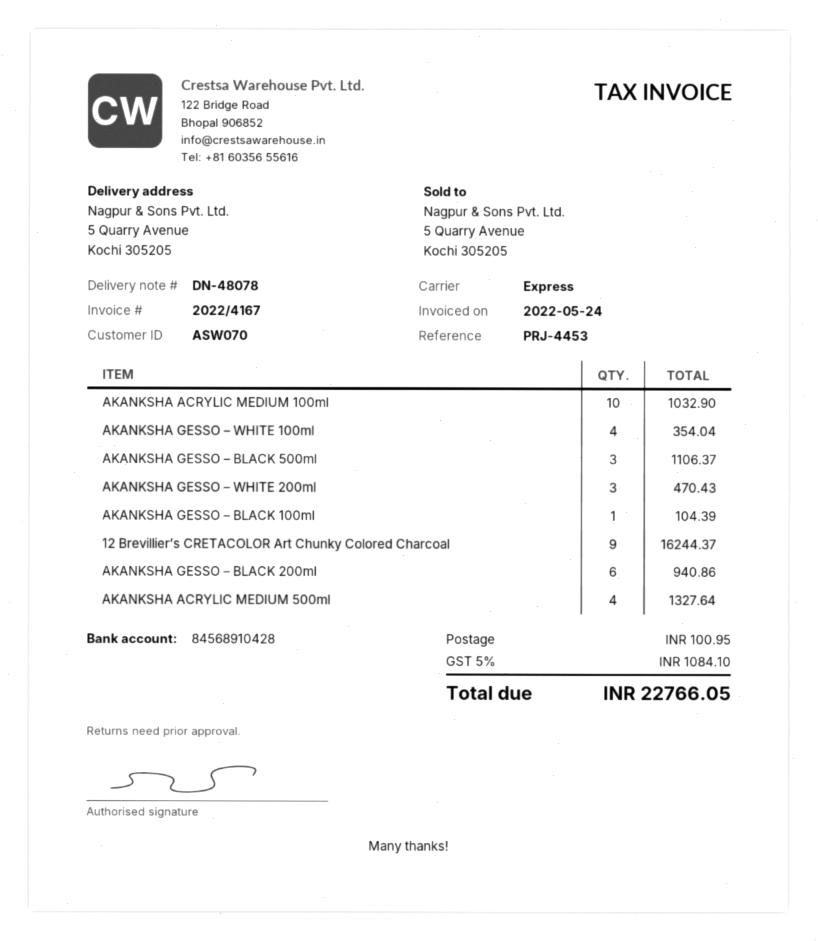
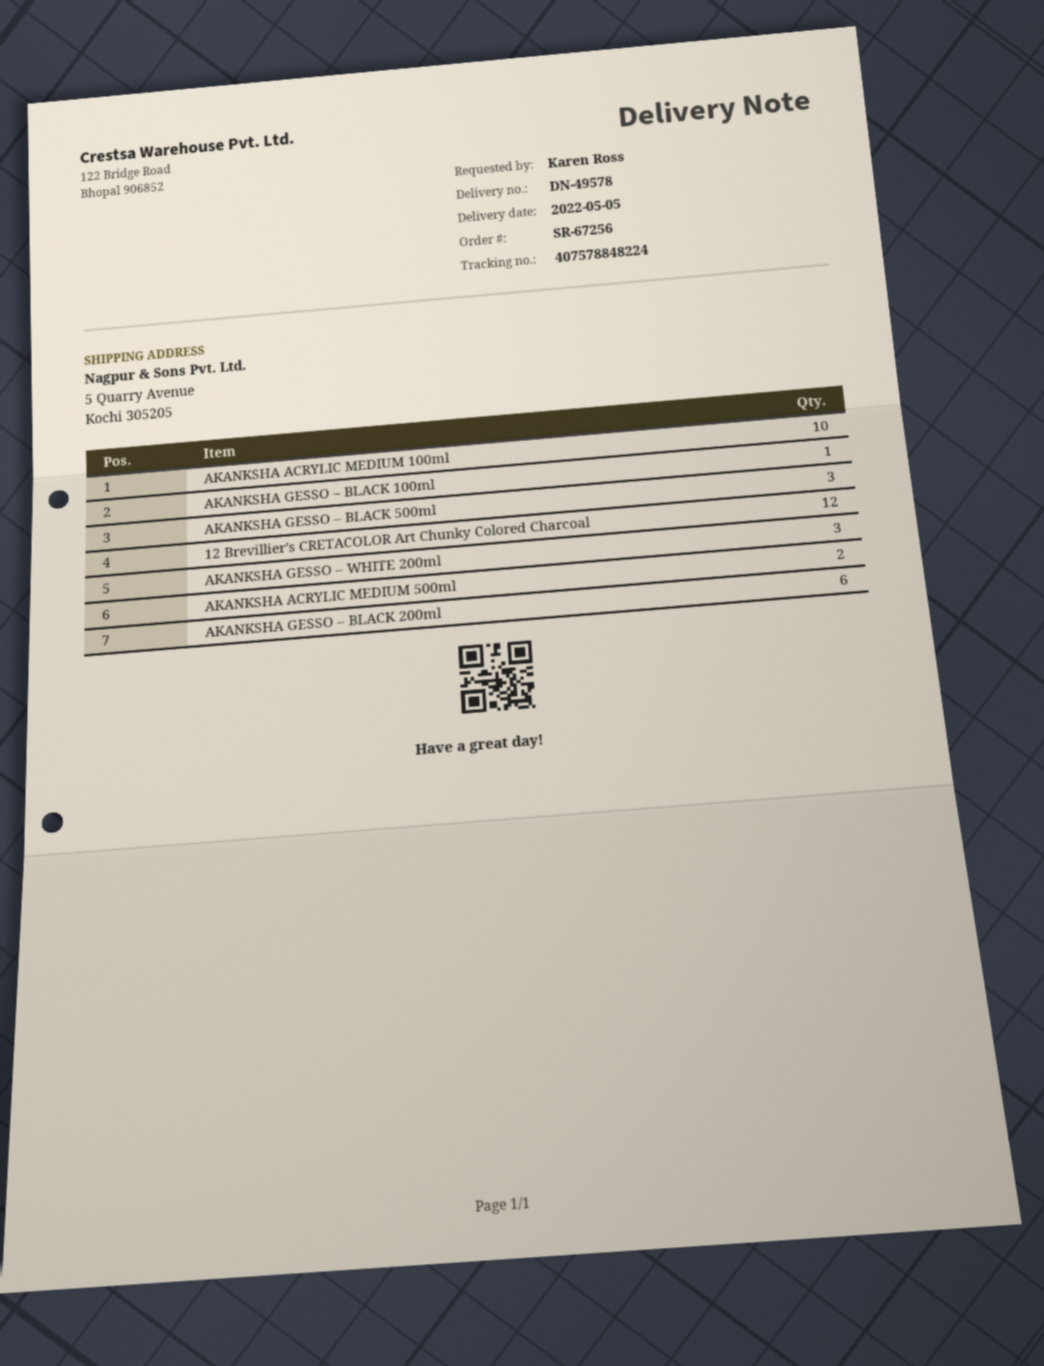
delivery note number: DN-48078 -> DN-49578
AKANKSHA GESSO – WHITE 100ml: 4 -> none
12 Brevillier’s CRETACOLOR Art Chunky Colored Charcoal: 9 -> 12
AKANKSHA ACRYLIC MEDIUM 500ml: 4 -> 2

